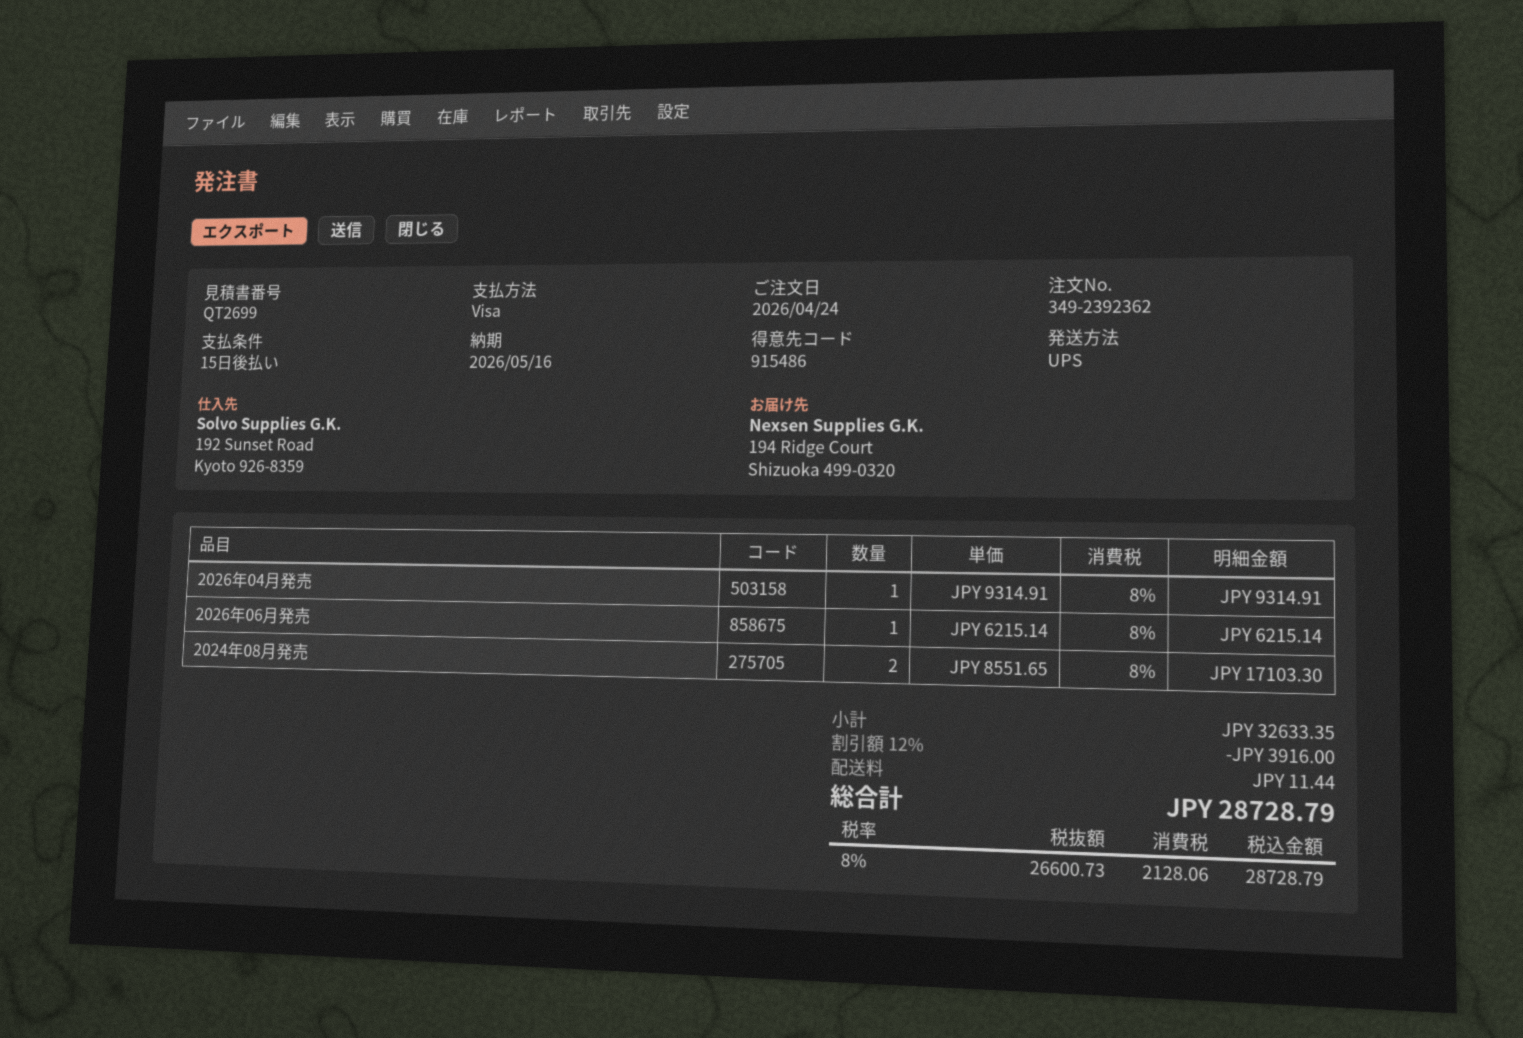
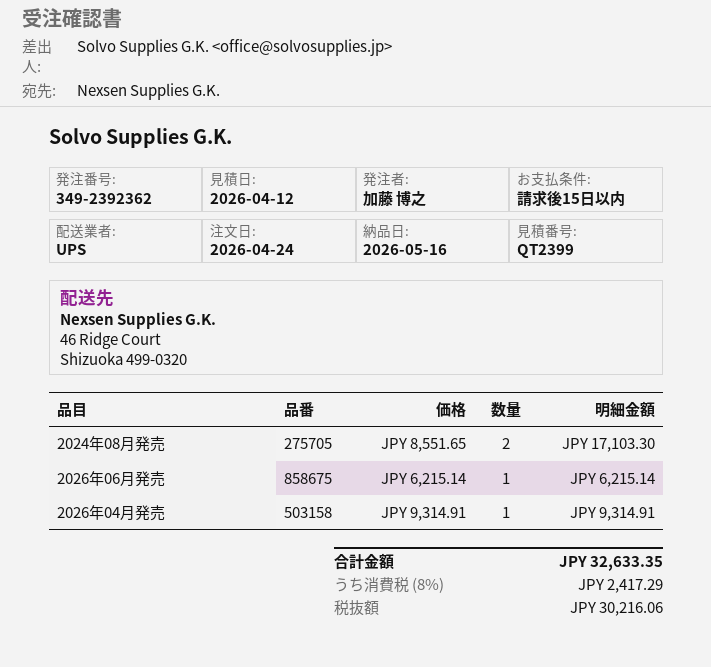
quote number: QT2699 -> QT2399
ship to: 194 Ridge Court, Shizuoka 499-0320 -> 46 Ridge Court, Shizuoka 499-0320
discount: 12% = 3916.00 -> none
shipping: 11.44 -> none
net: 26600.73 -> 30216.06
tax: 8% = 2128.06 -> 8% = 2417.29
total: 28728.79 -> 32633.35

